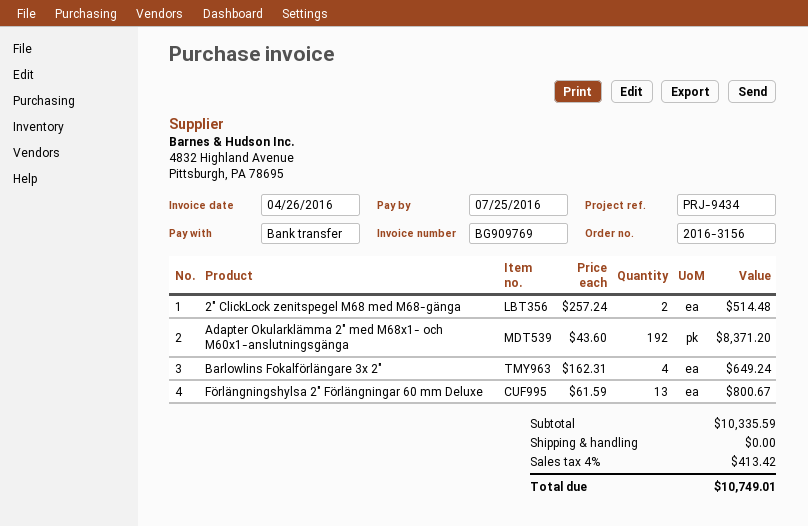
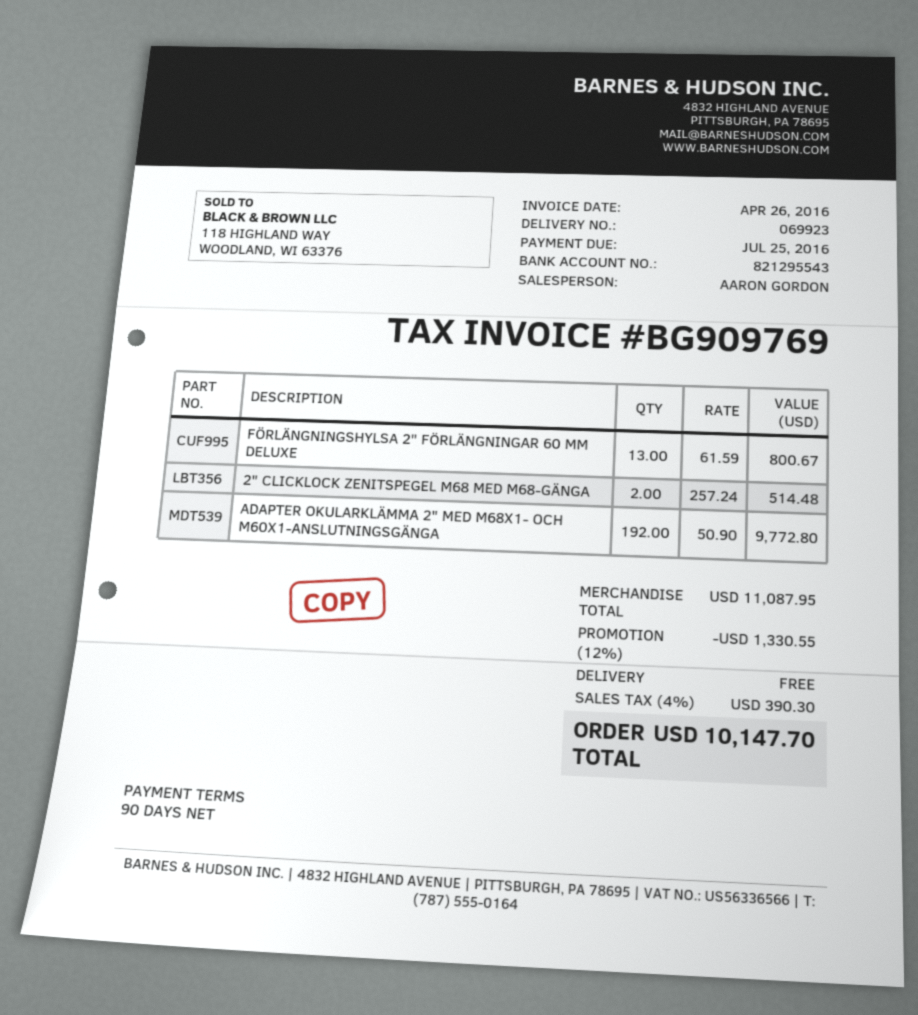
Adapter Okularklämma 2" med M68x1- och M60x1-anslutningsgänga: 192 x 43.60 = 8371.20 -> 192 x 50.90 = 9772.80
Barlowlins Fokalförlängare 3x 2": 4 x 162.31 = 649.24 -> none
subtotal: 10335.59 -> 11087.95
discount: none -> 12% = 1330.55
tax: 4% = 413.42 -> 4% = 390.30
total: 10749.01 -> 10147.70

